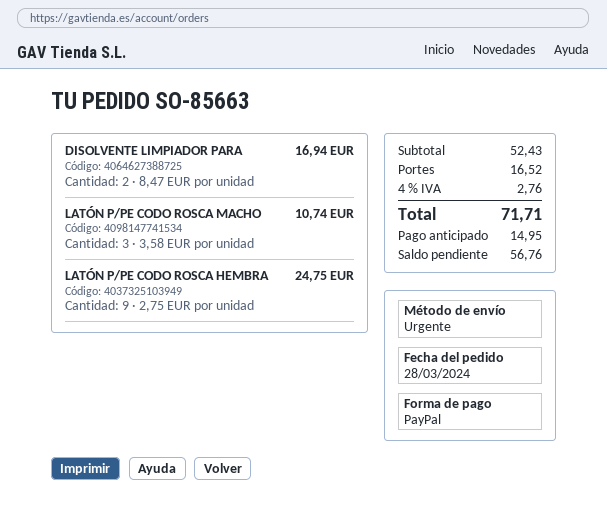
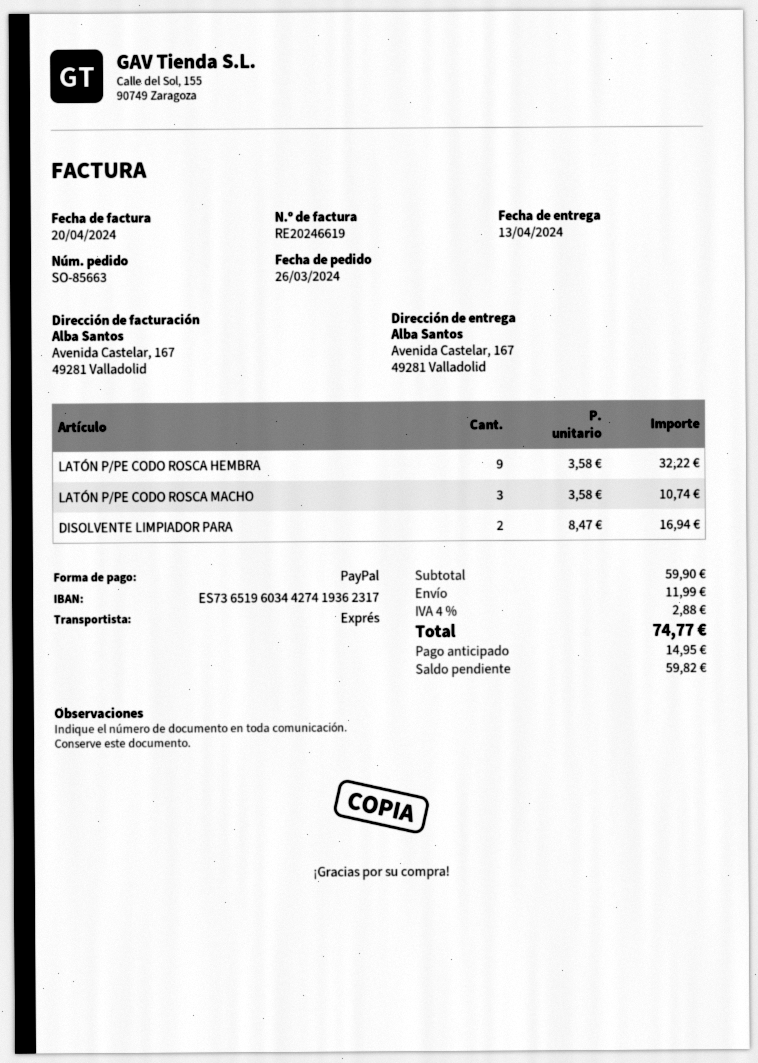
order date: 2024-03-28 -> 2024-03-26
LATÓN P/PE CODO ROSCA HEMBRA: 9 x 2.75 = 24.75 -> 9 x 3.58 = 32.22
subtotal: 52.43 -> 59.90
shipping: 16.52 -> 11.99
tax: 4% = 2.76 -> 4% = 2.88
total: 71.71 -> 74.77
balance: 56.76 -> 59.82

